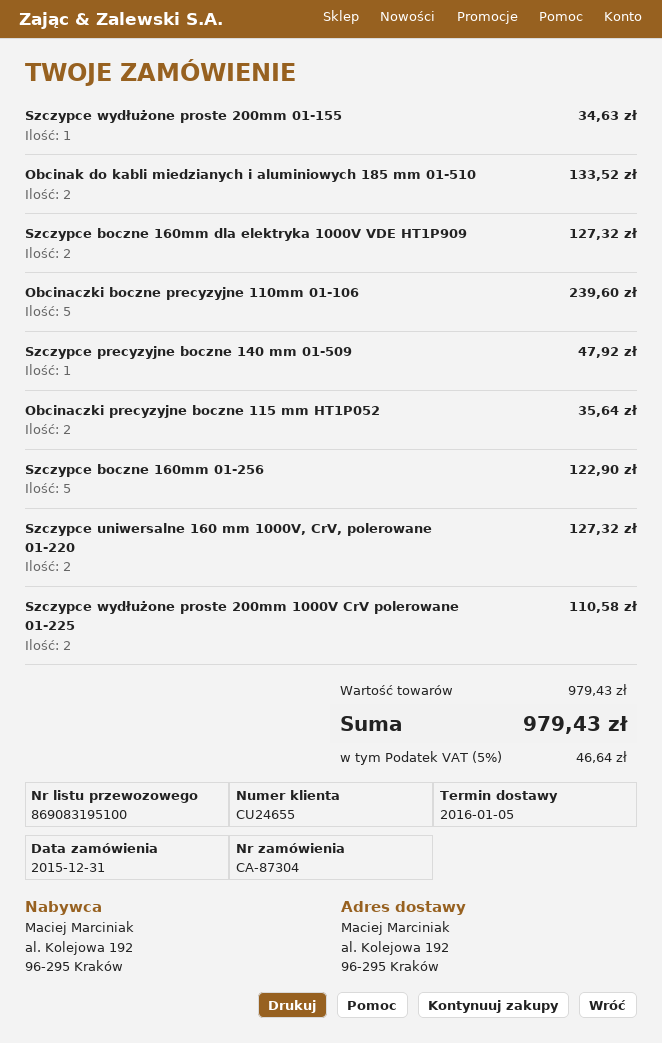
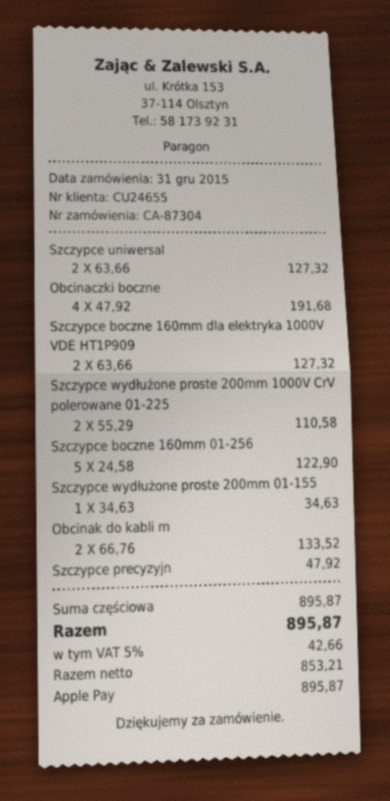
Obcinaczki boczne precyzyjne 110mm 01-106: 5 for 239.60 -> 4 for 191.68
Obcinaczki precyzyjne boczne 115 mm HT1P052: 2 for 35.64 -> none
subtotal: 979.43 -> 895.87
tax: 5% = 46.64 -> 5% = 42.66
total: 979.43 -> 895.87

